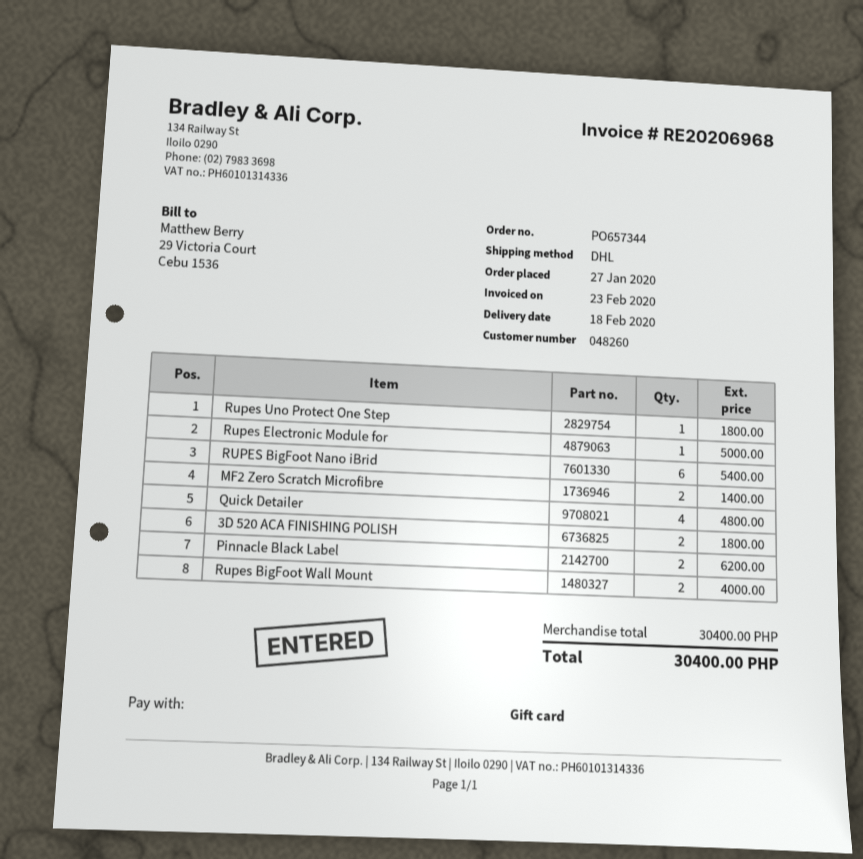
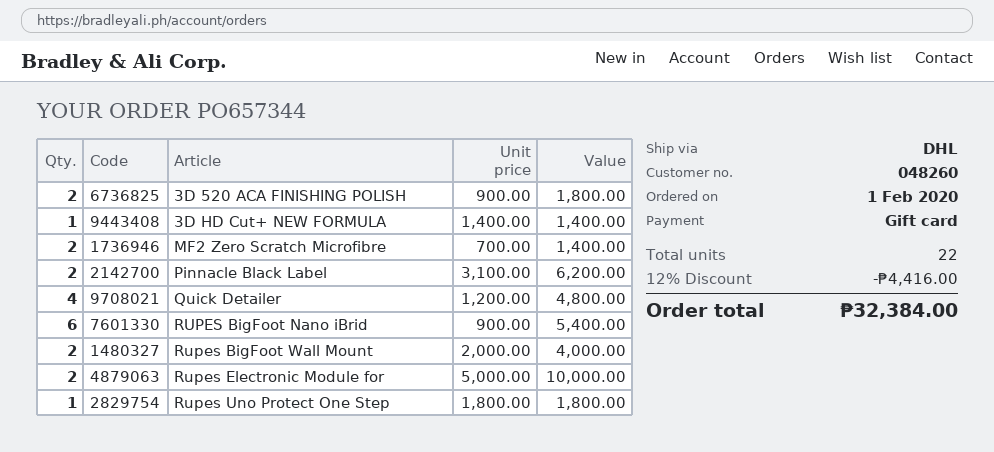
order date: 2020-01-27 -> 2020-02-01
Rupes Electronic Module for: 1 for 5000.00 -> 2 for 10000.00
3D HD Cut+ NEW FORMULA: none -> 1 for 1400.00
discount: none -> 12% = 4416.00
total: 30400.00 -> 32384.00

